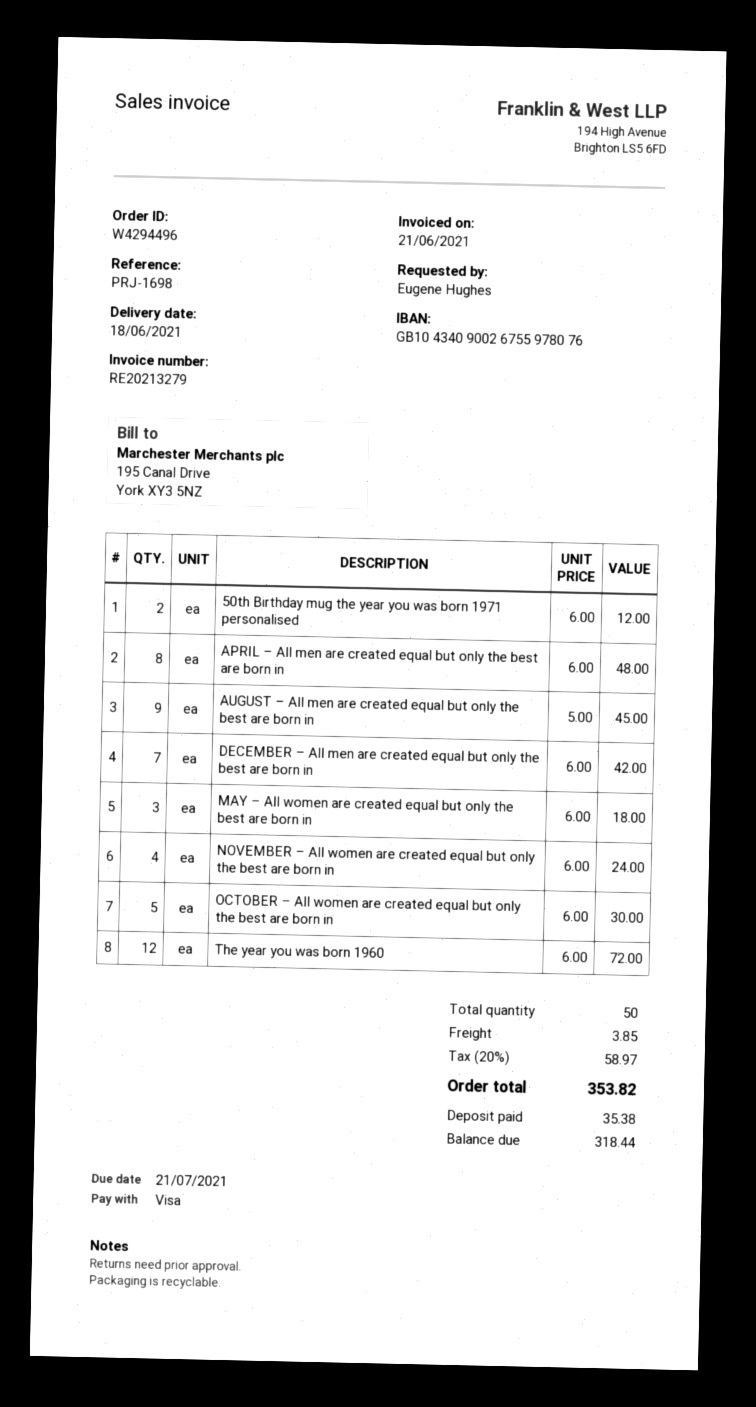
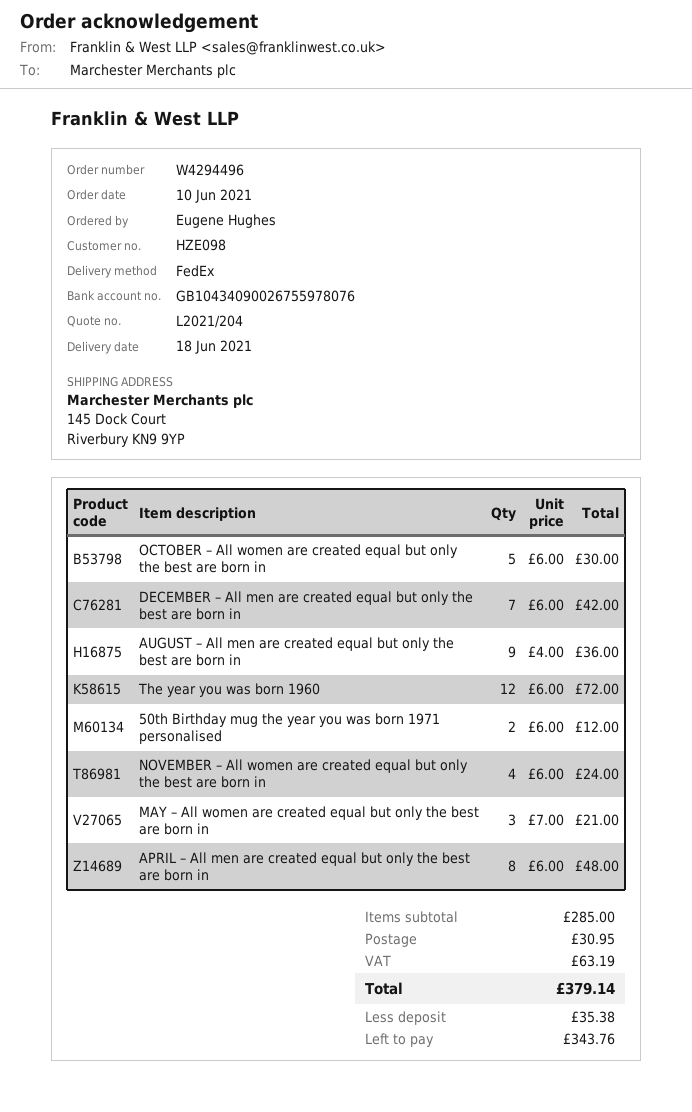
AUGUST – All men are created equal but only the best are born in: 9 x 5.00 = 45.00 -> 9 x 4.00 = 36.00
MAY – All women are created equal but only the best are born in: 3 x 6.00 = 18.00 -> 3 x 7.00 = 21.00
shipping: 3.85 -> 30.95
tax: 58.97 -> 63.19
total: 353.82 -> 379.14
balance: 318.44 -> 343.76

